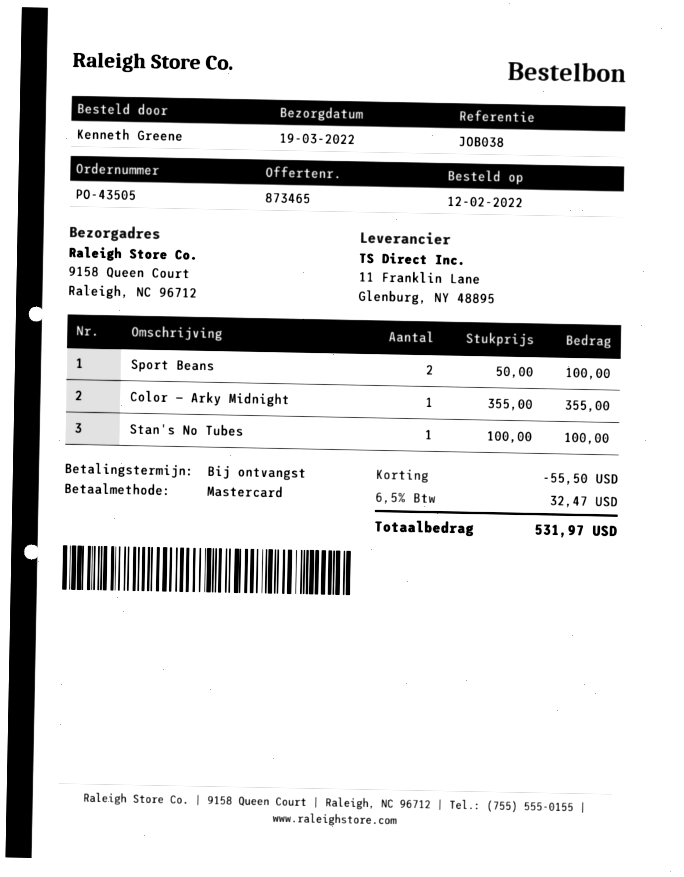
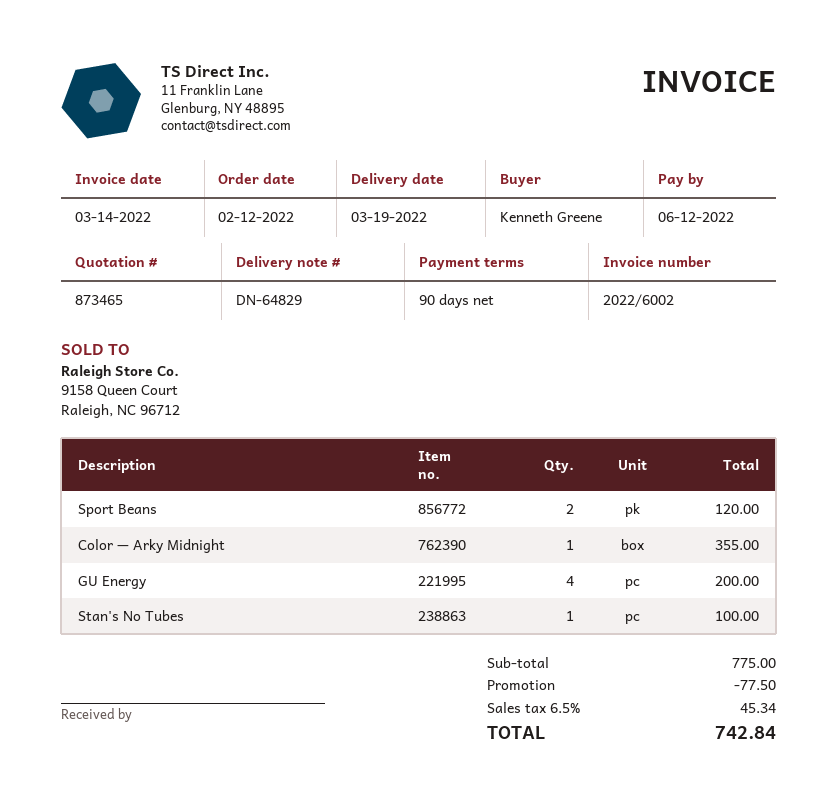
payment terms: on receipt -> 90 days
Sport Beans: 2 for 100.00 -> 2 for 120.00
GU Energy: none -> 4 for 200.00
discount: 55.50 -> 77.50
tax: 6.5% = 32.47 -> 6.5% = 45.34
total: 531.97 -> 742.84

